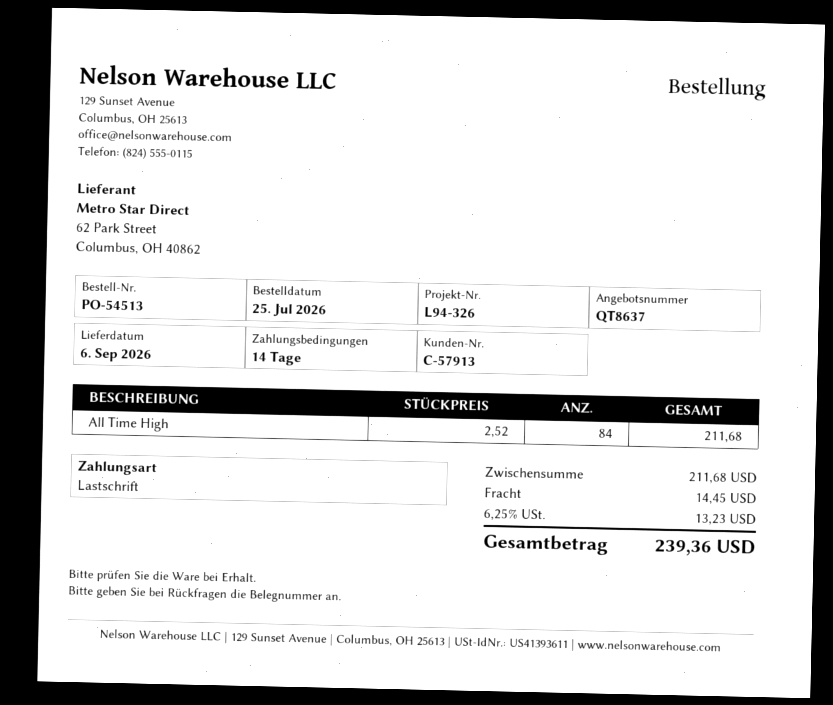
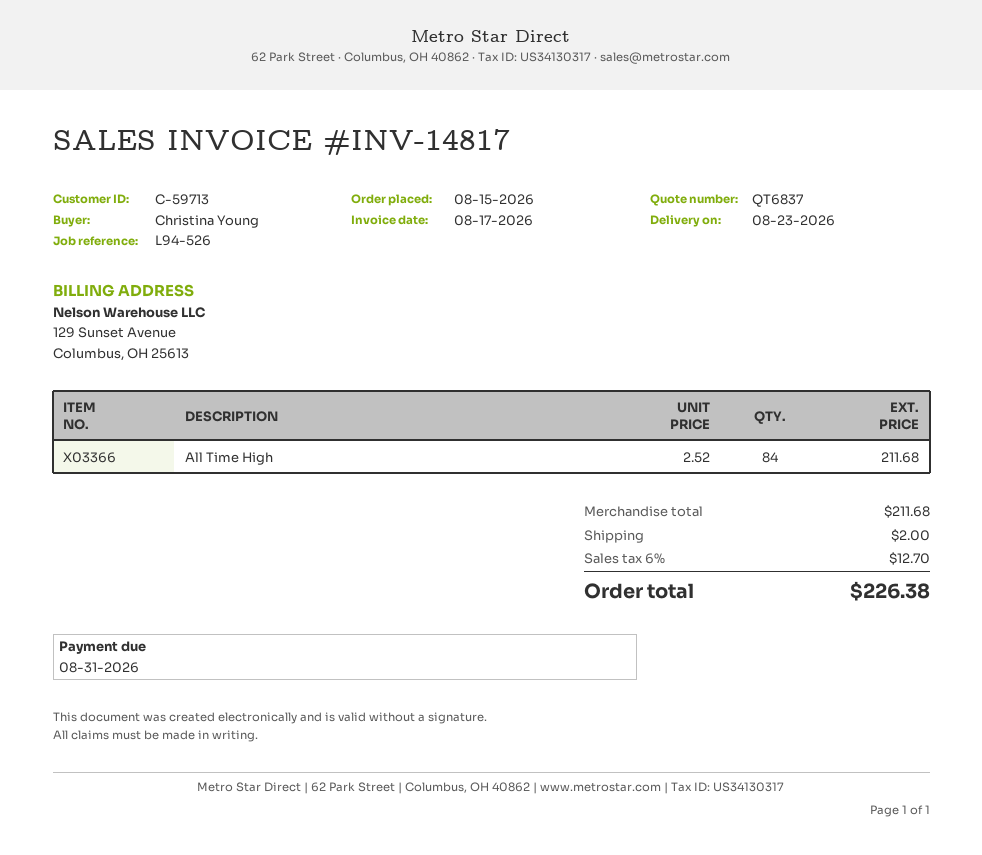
quote number: QT8637 -> QT6837
order date: 2026-07-25 -> 2026-08-15
delivery date: 2026-09-06 -> 2026-08-23
customer number: C-57913 -> C-59713
reference: L94-326 -> L94-526
shipping: 14.45 -> 2.00
tax: 6.25% = 13.23 -> 6% = 12.70
total: 239.36 -> 226.38

